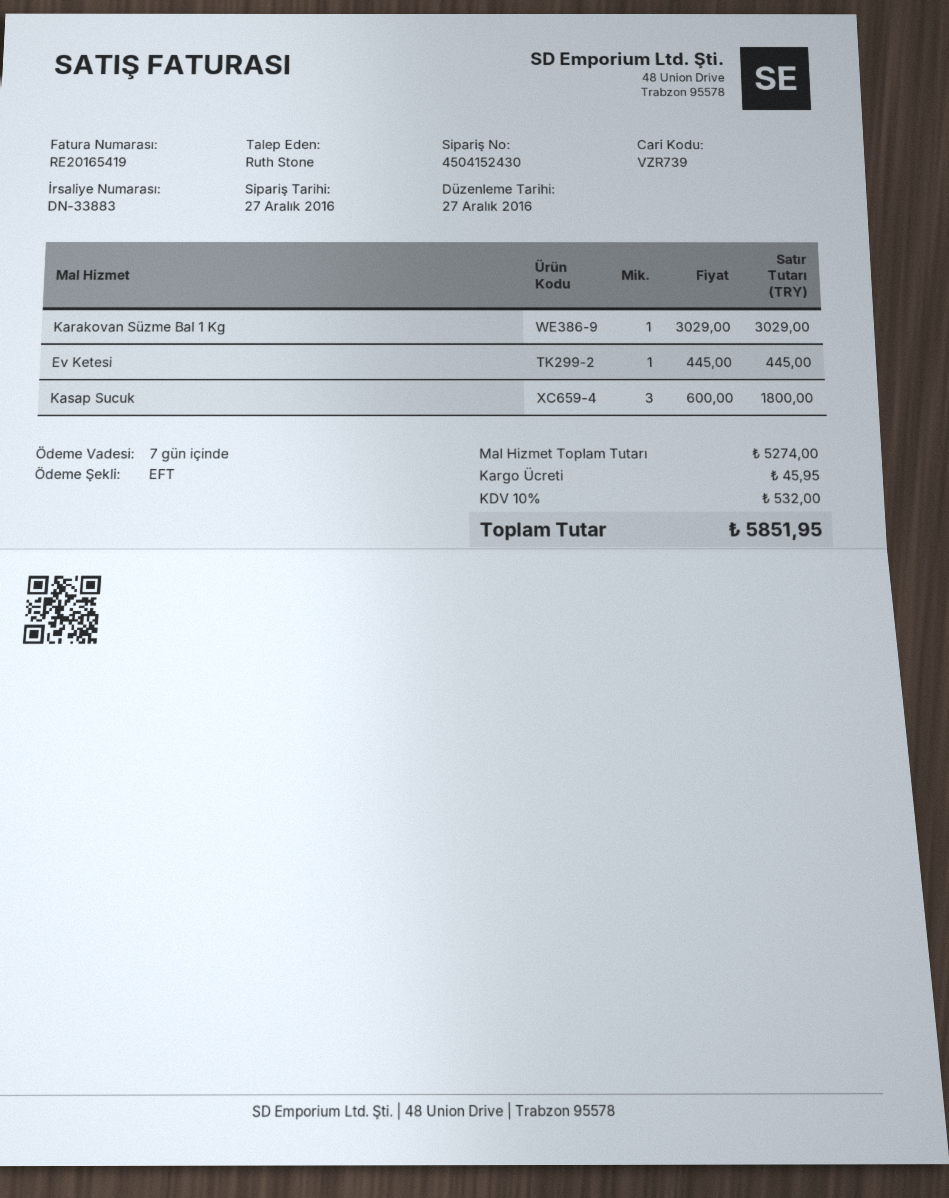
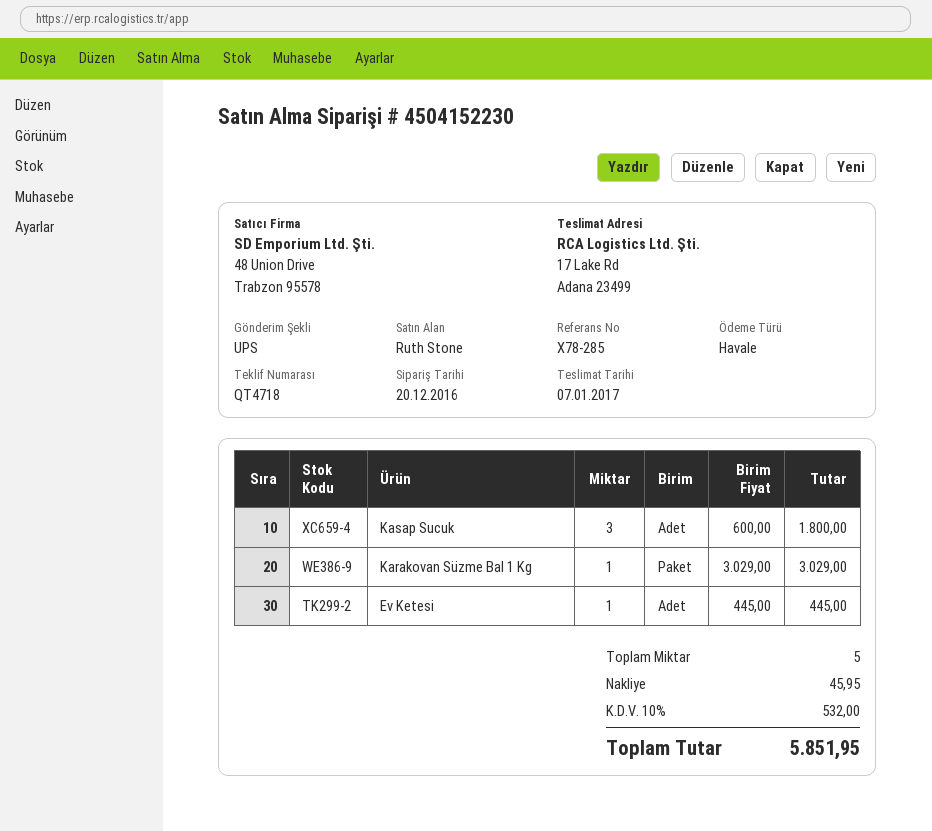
order number: 4504152430 -> 4504152230
order date: 2016-12-27 -> 2016-12-20

